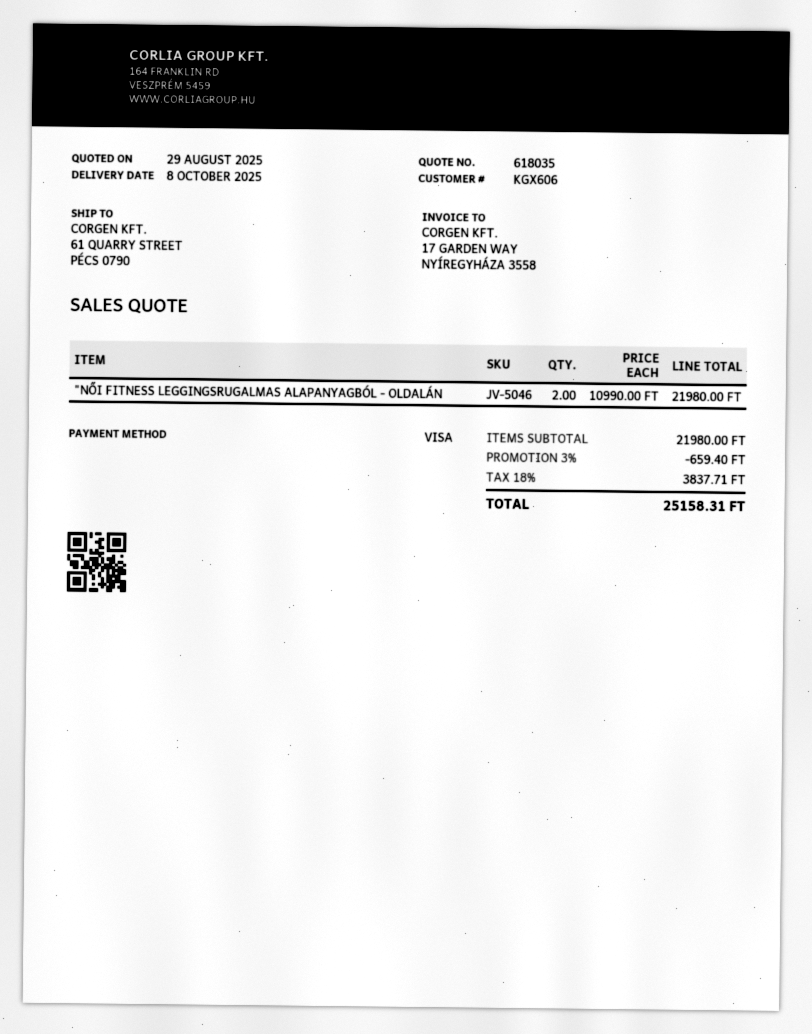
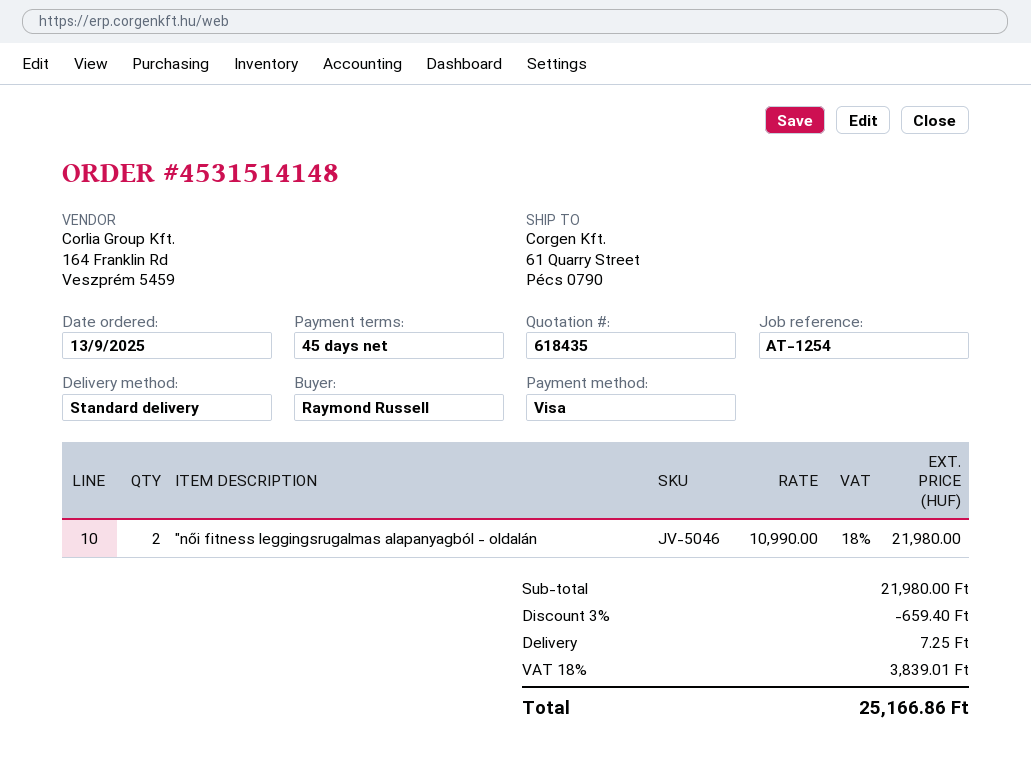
quote number: 618035 -> 618435
shipping: none -> 7.25
tax: 18% = 3837.71 -> 18% = 3839.01
total: 25158.31 -> 25166.86

